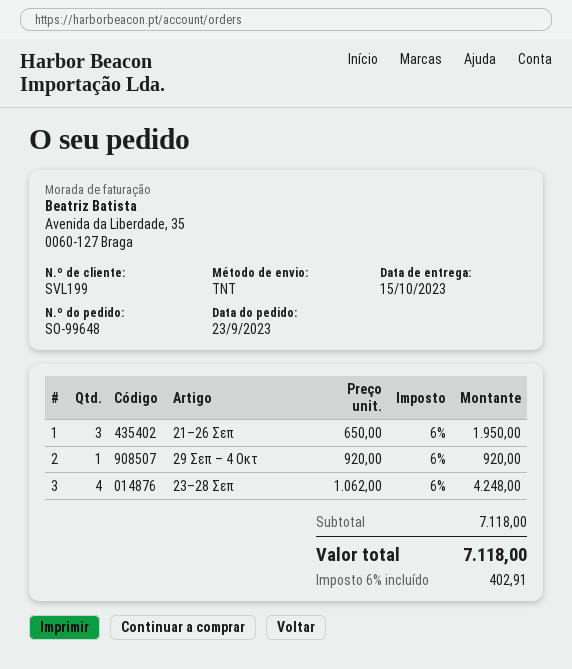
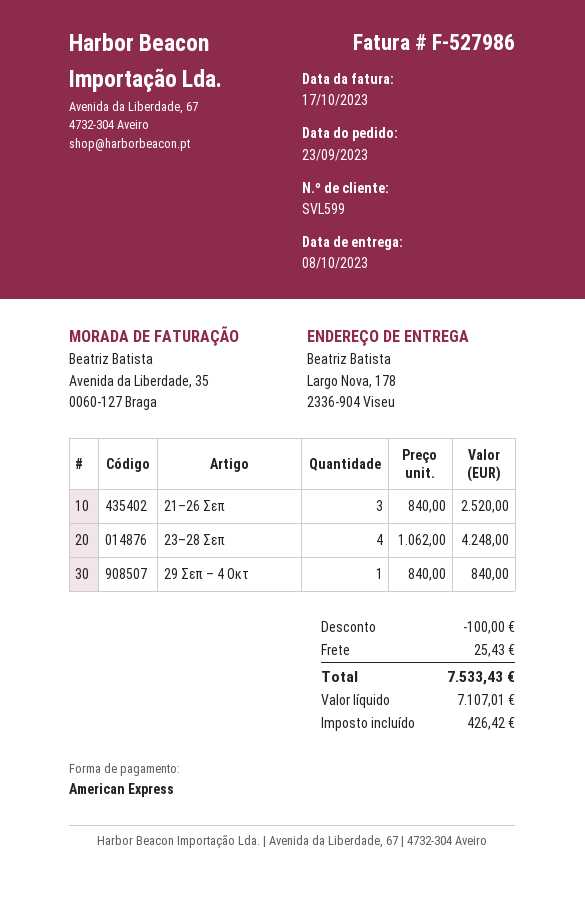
delivery date: 2023-10-15 -> 2023-10-08
customer number: SVL199 -> SVL599
21–26 Σεπ: 3 x 650.00 = 1950.00 -> 3 x 840.00 = 2520.00
29 Σεπ – 4 Οκτ: 1 x 920.00 = 920.00 -> 1 x 840.00 = 840.00
discount: none -> 100.00
shipping: none -> 25.43
tax: 402.91 -> 426.42
total: 7118.00 -> 7533.43

